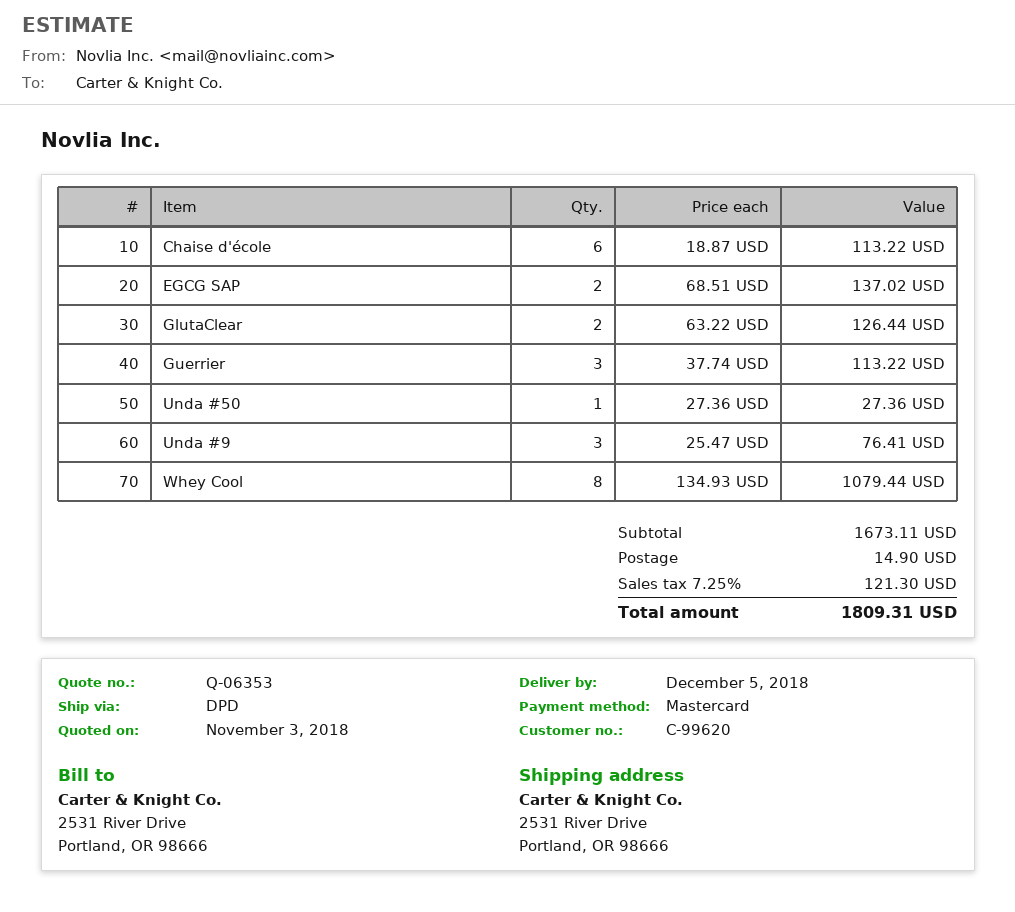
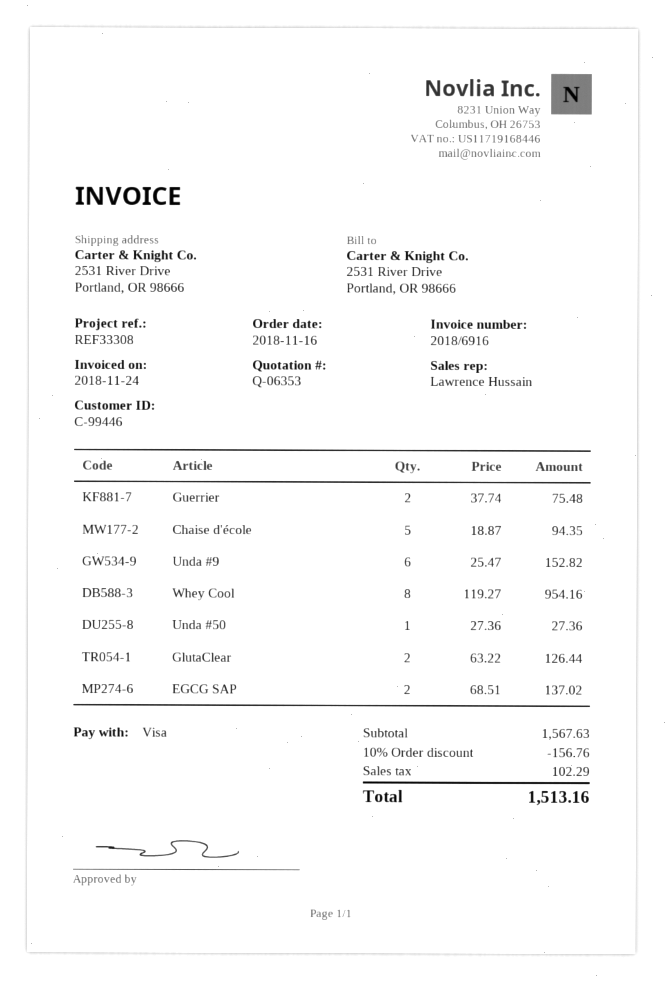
customer number: C-99620 -> C-99446
payment method: Mastercard -> Visa
Chaise d'école: 6 x 18.87 = 113.22 -> 5 x 18.87 = 94.35
Guerrier: 3 x 37.74 = 113.22 -> 2 x 37.74 = 75.48
Unda #9: 3 x 25.47 = 76.41 -> 6 x 25.47 = 152.82
Whey Cool: 8 x 134.93 = 1079.44 -> 8 x 119.27 = 954.16
subtotal: 1673.11 -> 1567.63
discount: none -> 10% = 156.76
shipping: 14.90 -> none
tax: 121.30 -> 102.29
total: 1809.31 -> 1513.16

